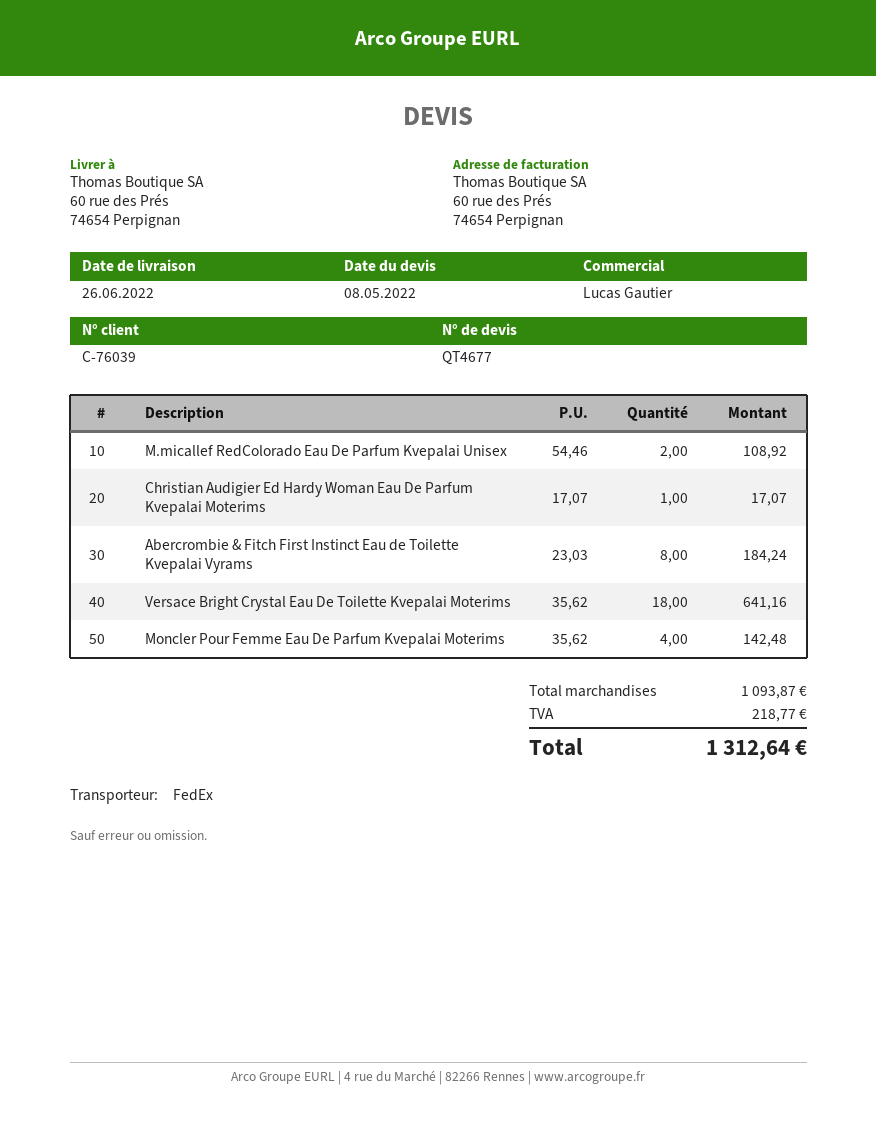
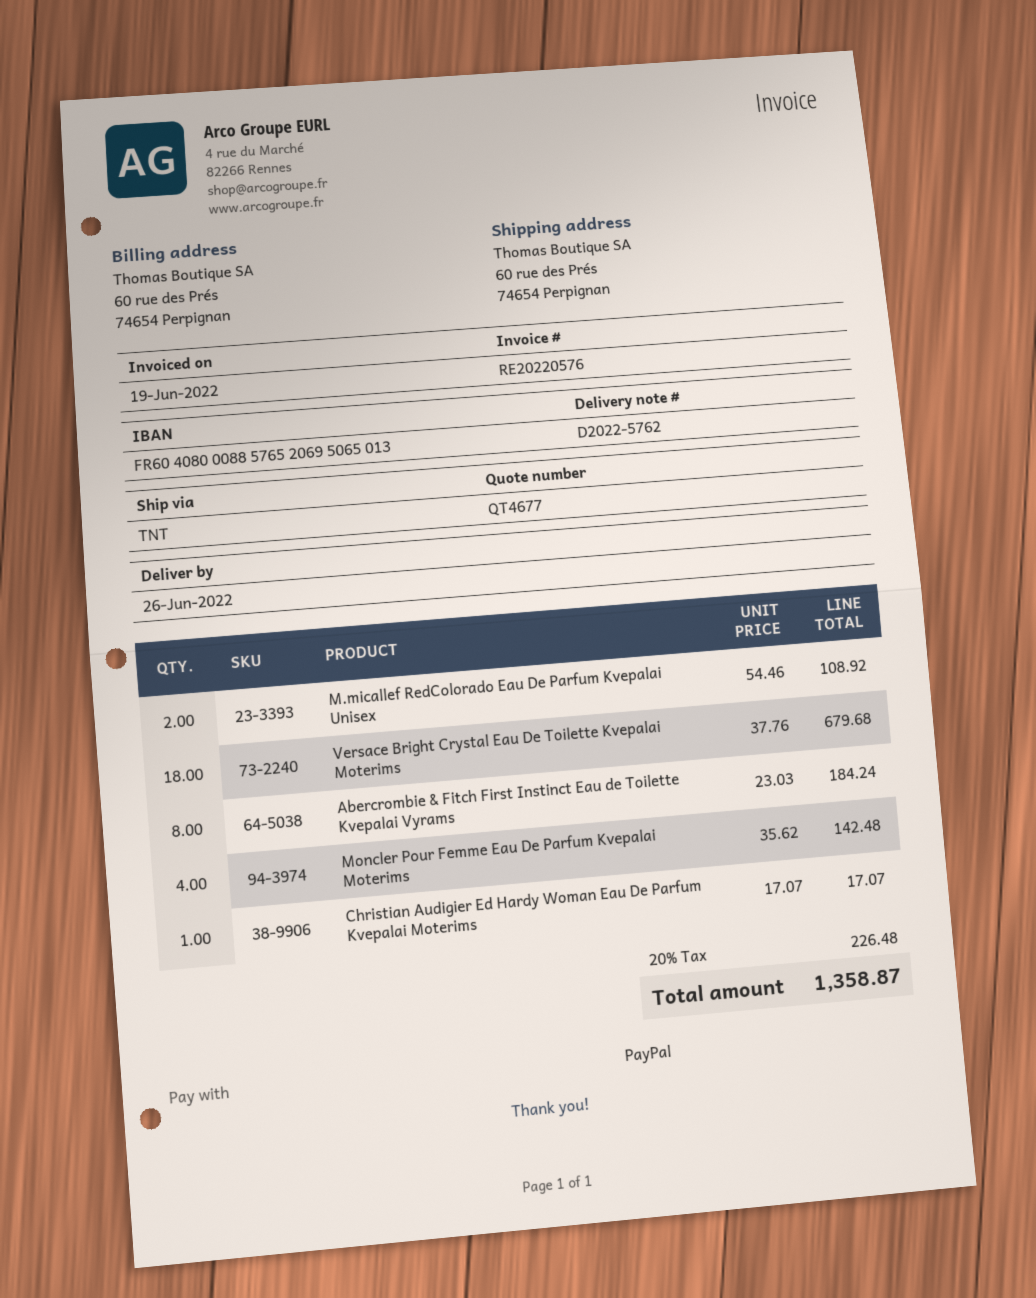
shipping method: FedEx -> TNT
Versace Bright Crystal Eau De Toilette Kvepalai Moterims: 18 x 35.62 = 641.16 -> 18 x 37.76 = 679.68
tax: 218.77 -> 226.48
total: 1312.64 -> 1358.87

